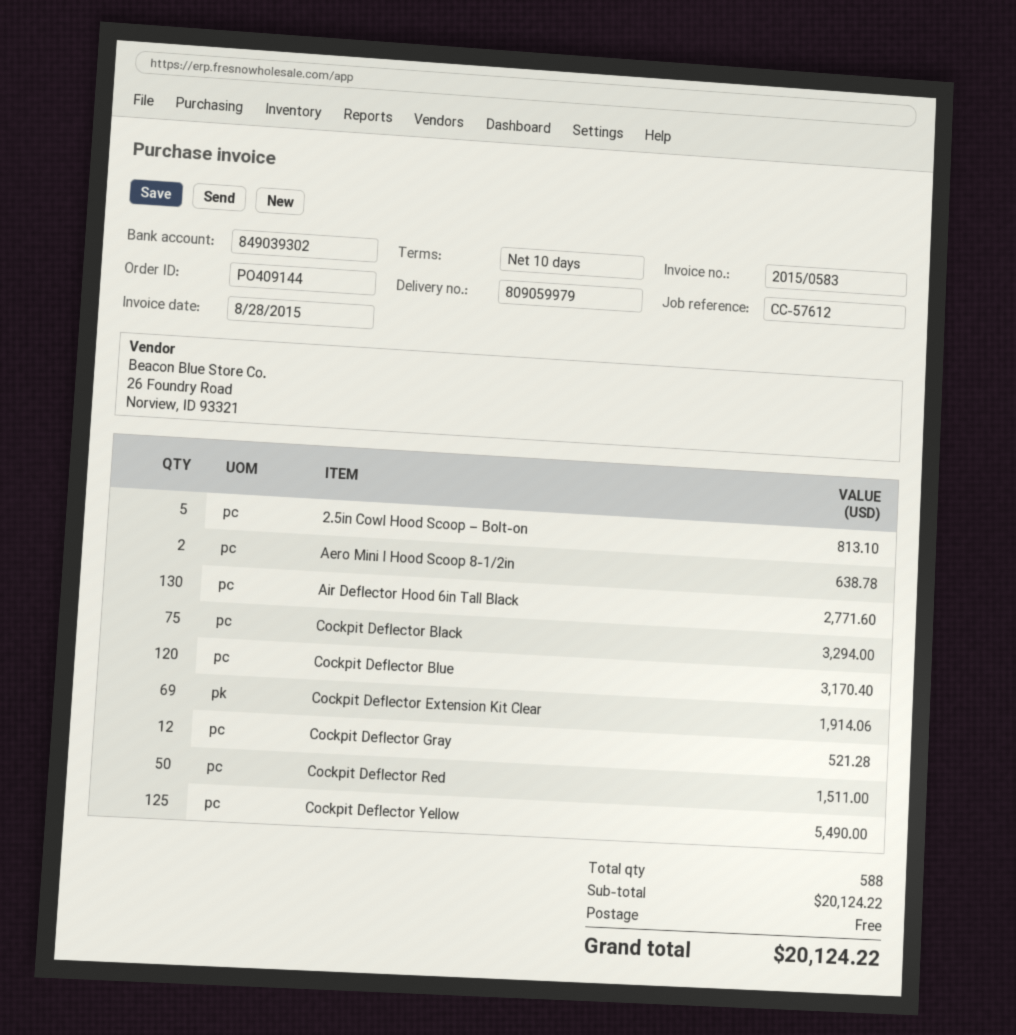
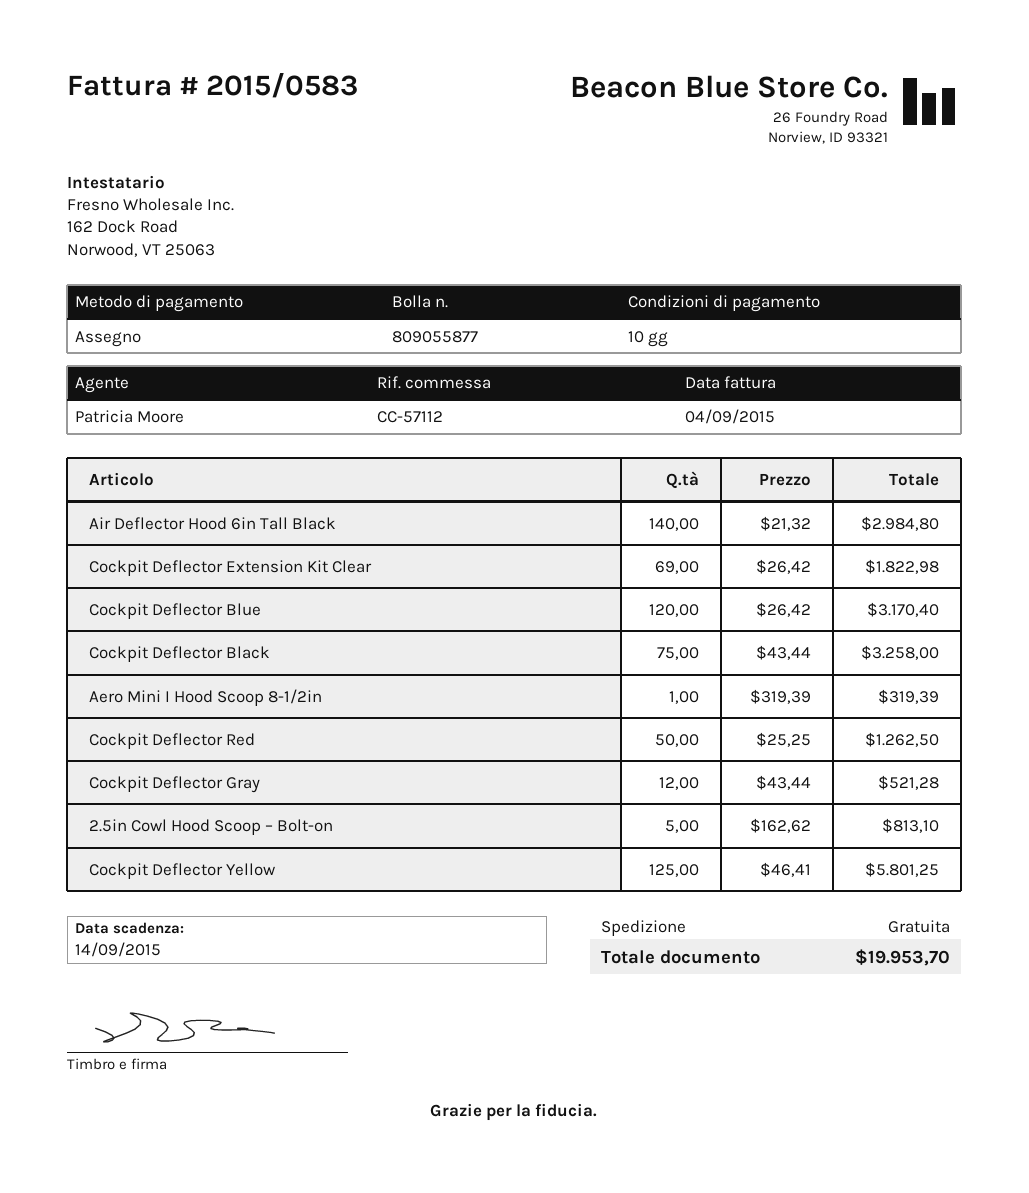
delivery note number: 809059979 -> 809055877
invoice date: 2015-08-28 -> 2015-09-04
reference: CC-57612 -> CC-57112
Aero Mini I Hood Scoop 8-1/2in: 2 for 638.78 -> 1 for 319.39
Air Deflector Hood 6in Tall Black: 130 for 2771.60 -> 140 for 2984.80
Cockpit Deflector Black: 75 for 3294.00 -> 75 for 3258.00
Cockpit Deflector Extension Kit Clear: 69 for 1914.06 -> 69 for 1822.98
Cockpit Deflector Red: 50 for 1511.00 -> 50 for 1262.50
Cockpit Deflector Yellow: 125 for 5490.00 -> 125 for 5801.25
total: 20124.22 -> 19953.70

